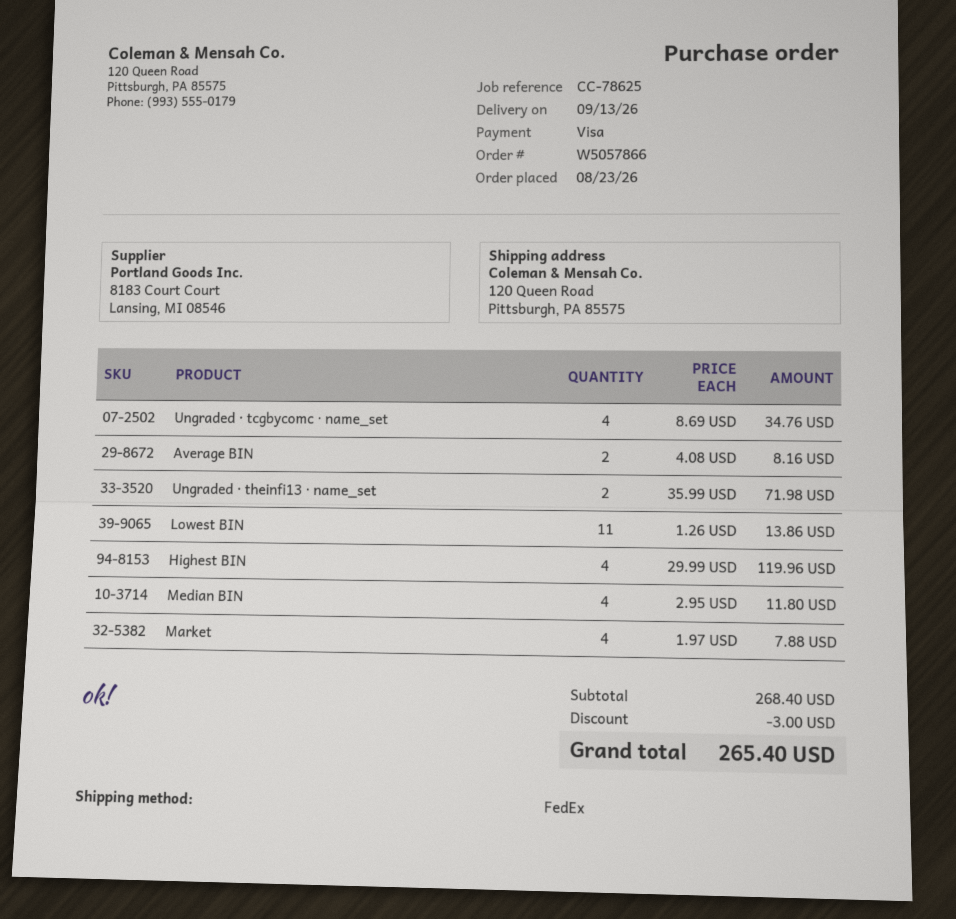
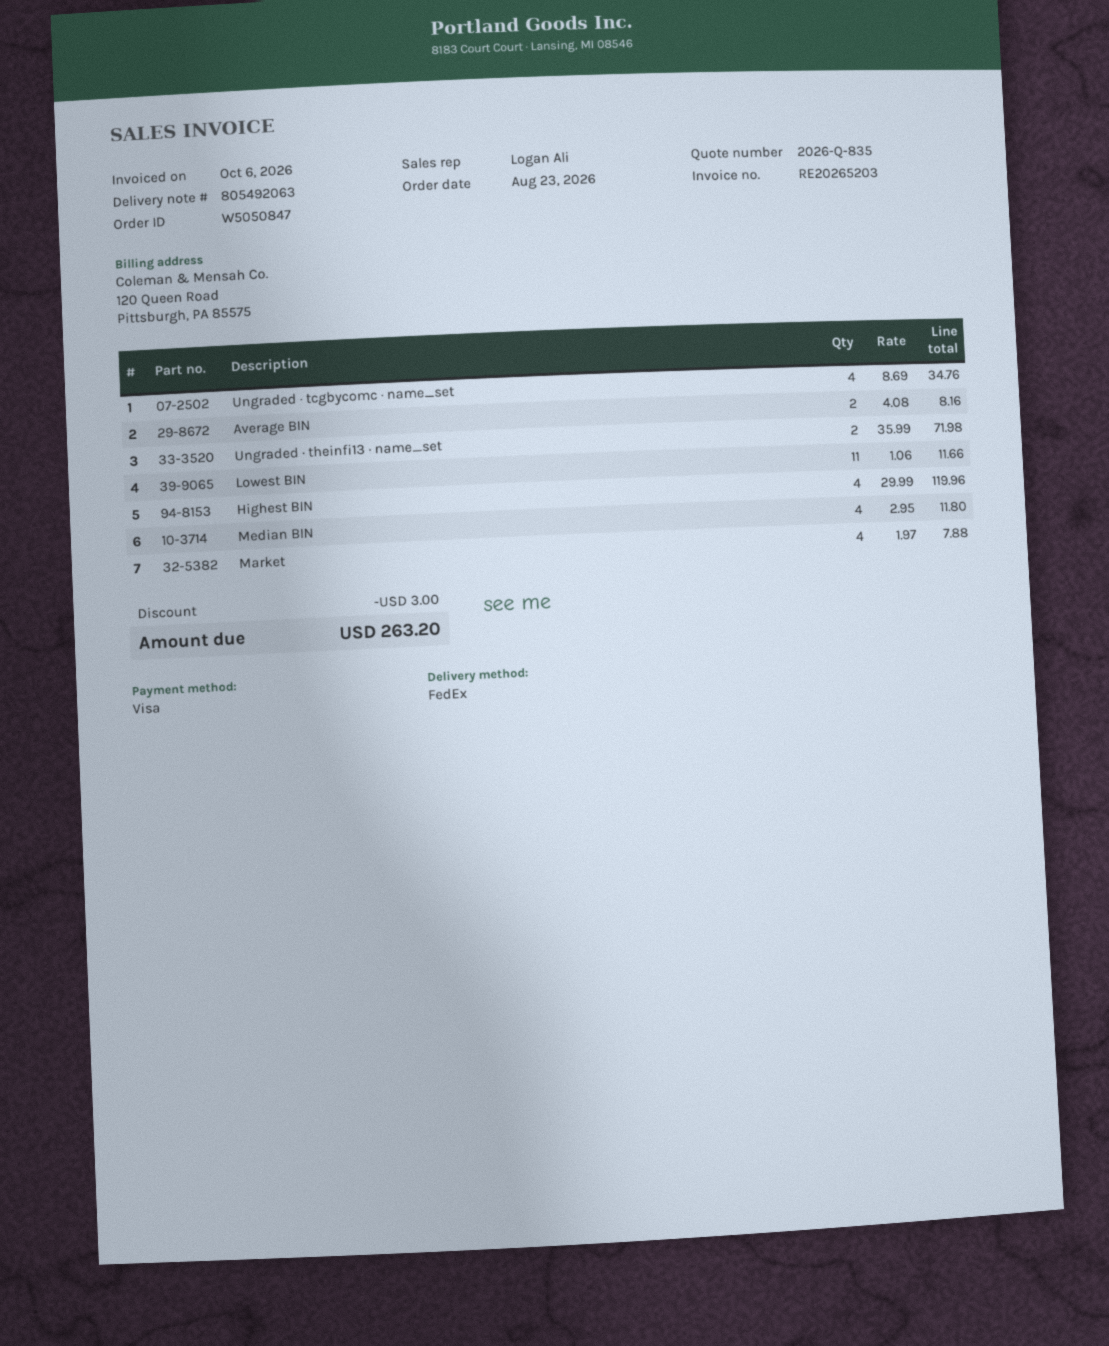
order number: W5057866 -> W5050847
Lowest BIN: 11 x 1.26 = 13.86 -> 11 x 1.06 = 11.66
total: 265.40 -> 263.20

